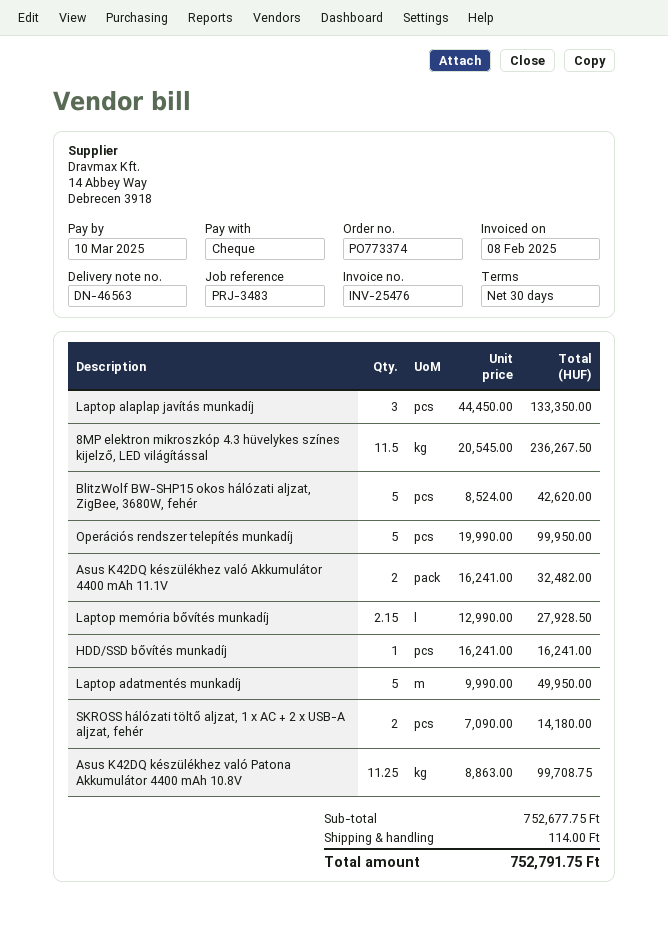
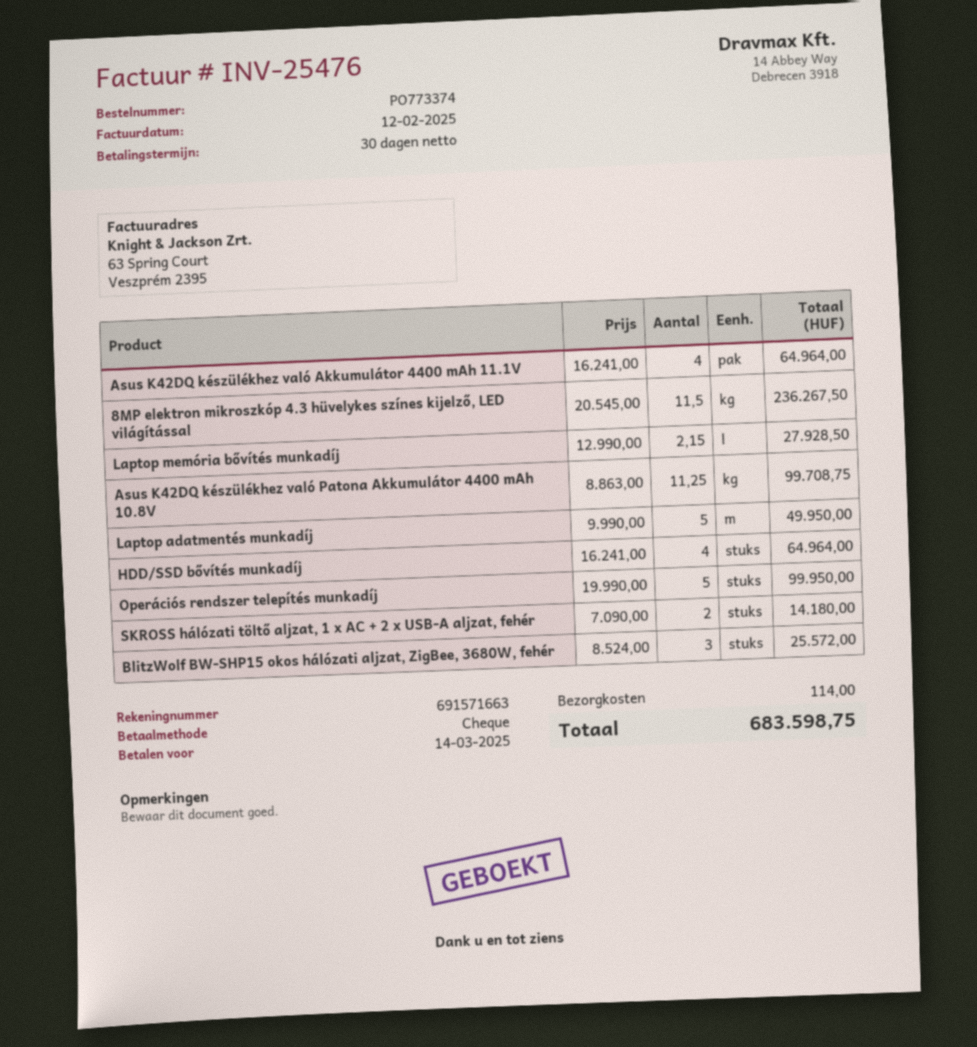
invoice date: 2025-02-08 -> 2025-02-12
due date: 2025-03-10 -> 2025-03-14
Laptop alaplap javítás munkadíj: 3 x 44450.00 = 133350.00 -> none
BlitzWolf BW-SHP15 okos hálózati aljzat, ZigBee, 3680W, fehér: 5 x 8524.00 = 42620.00 -> 3 x 8524.00 = 25572.00
Asus K42DQ készülékhez való Akkumulátor 4400 mAh 11.1V: 2 x 16241.00 = 32482.00 -> 4 x 16241.00 = 64964.00
HDD/SSD bővítés munkadíj: 1 x 16241.00 = 16241.00 -> 4 x 16241.00 = 64964.00
total: 752791.75 -> 683598.75

